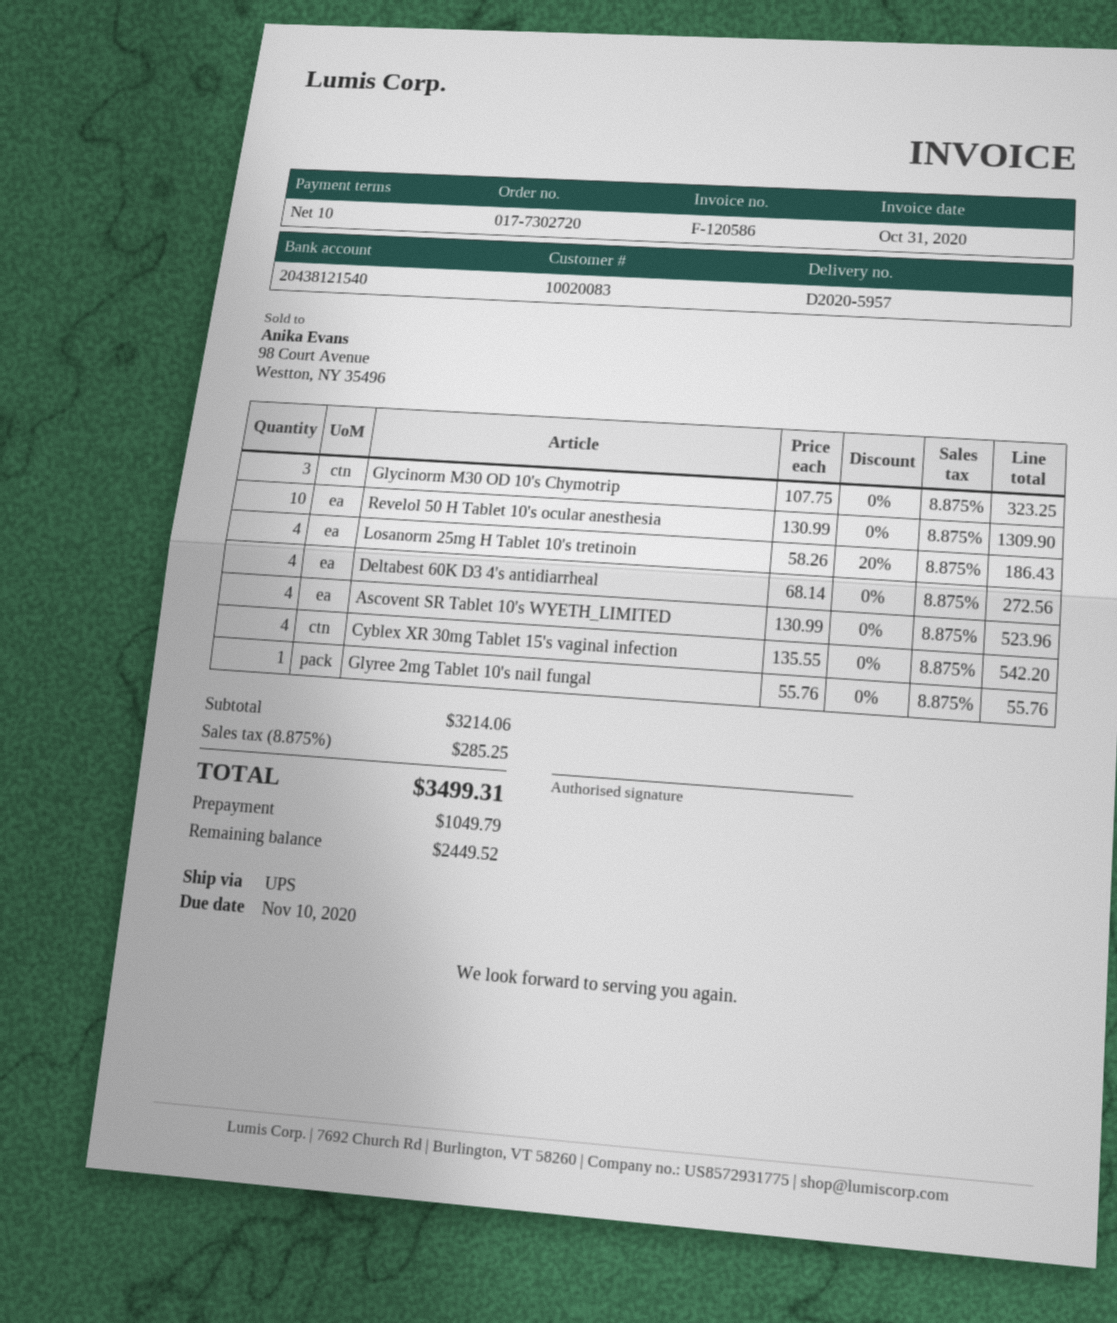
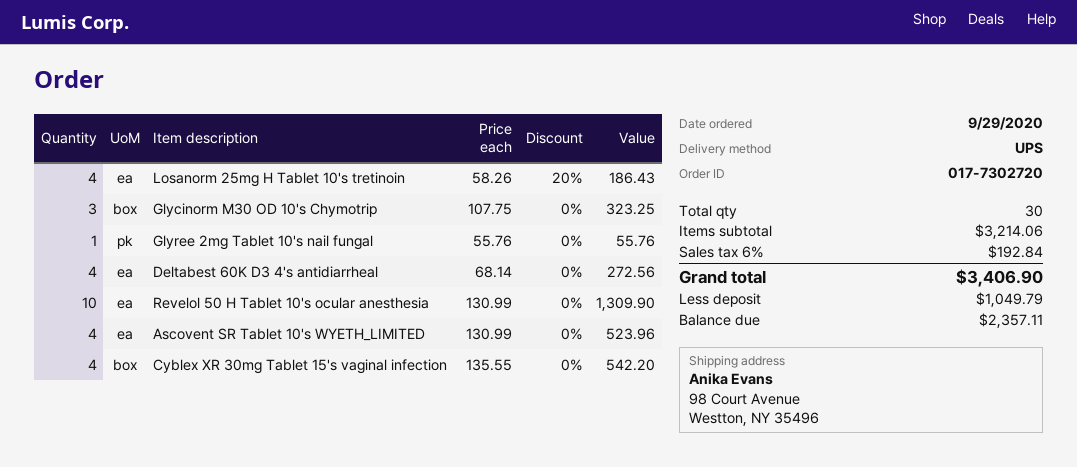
tax: 8.875% = 285.25 -> 6% = 192.84
total: 3499.31 -> 3406.90
balance: 2449.52 -> 2357.11

